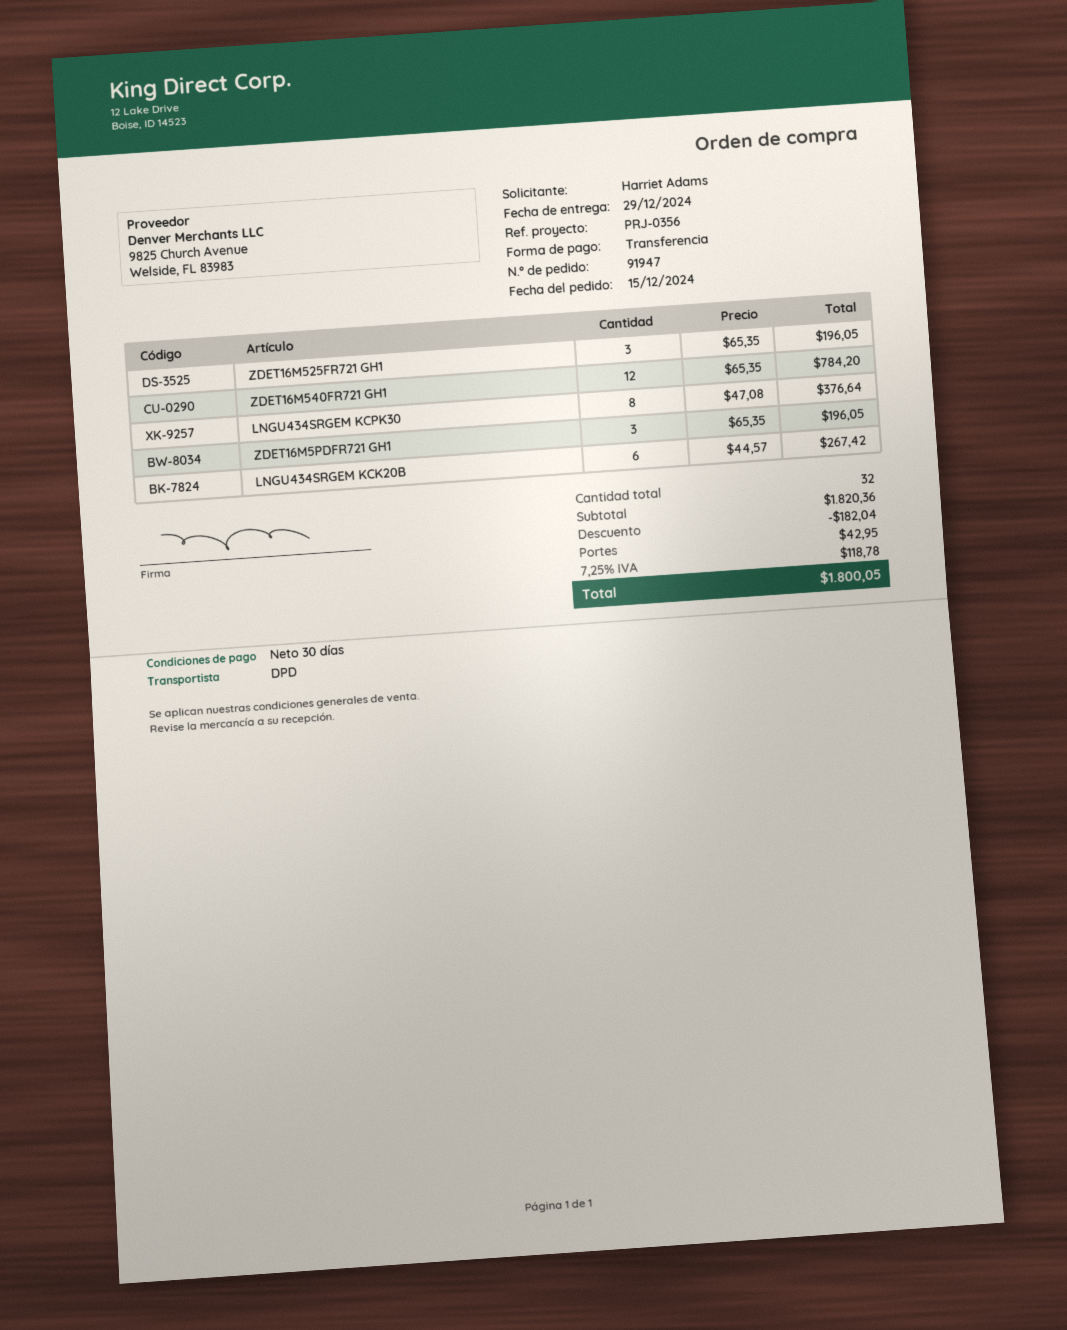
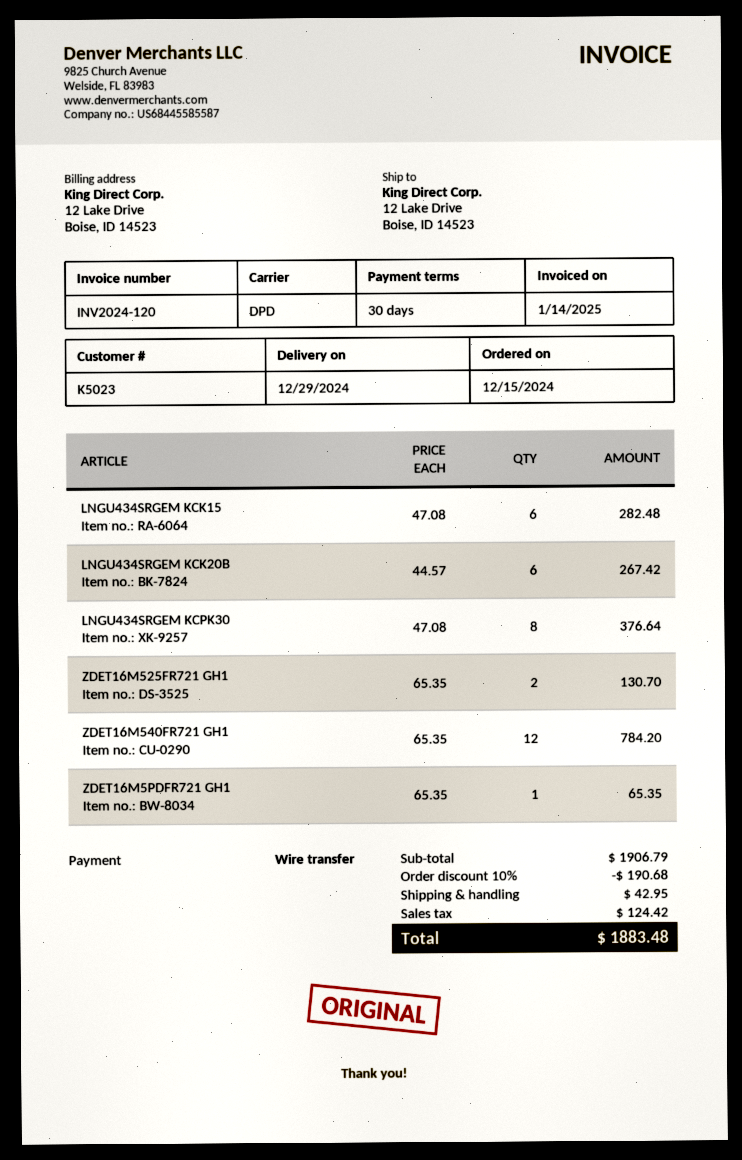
ZDET16M525FR721 GH1: 3 x 65.35 = 196.05 -> 2 x 65.35 = 130.70
ZDET16M5PDFR721 GH1: 3 x 65.35 = 196.05 -> 1 x 65.35 = 65.35
LNGU434SRGEM KCK15: none -> 6 x 47.08 = 282.48
subtotal: 1820.36 -> 1906.79
discount: 182.04 -> 190.68
tax: 118.78 -> 124.42
total: 1800.05 -> 1883.48

